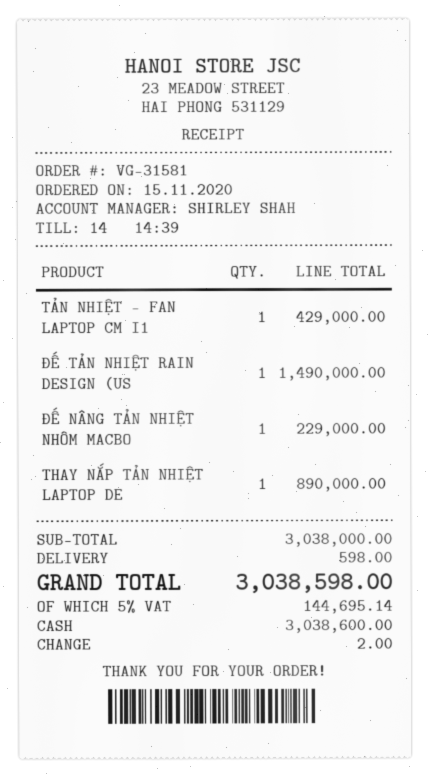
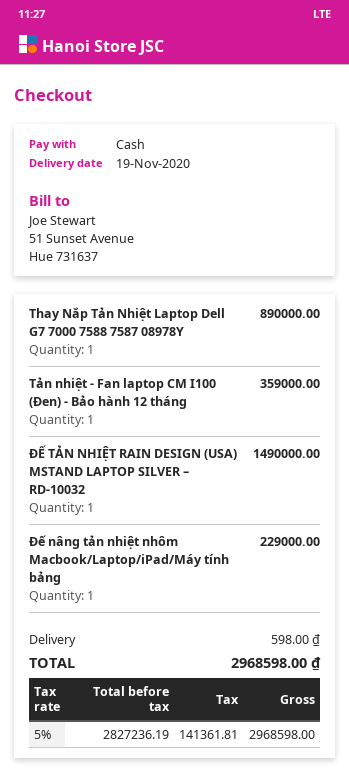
TẢN NHIỆT - FAN LAPTOP CM I1: 1 for 429000.00 -> 1 for 359000.00
tax: 5% = 144695.14 -> 5% = 141361.81
total: 3038598.00 -> 2968598.00

